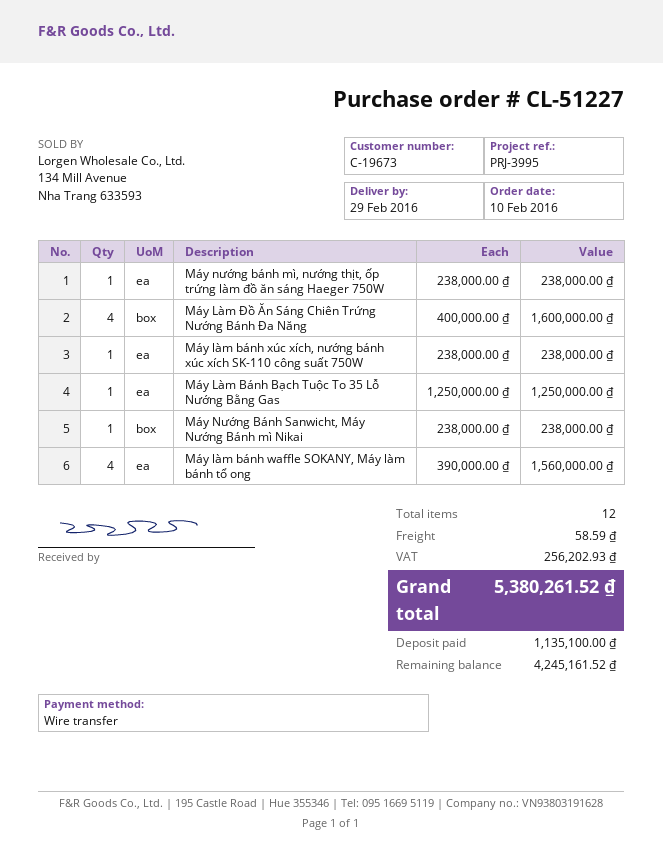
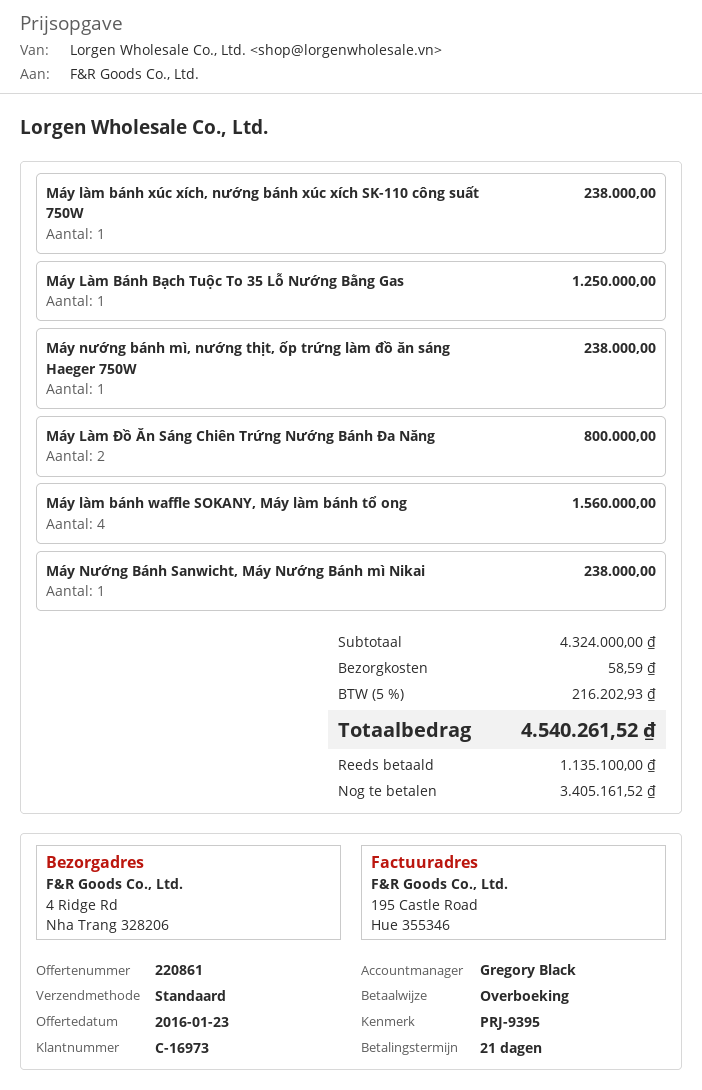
customer number: C-19673 -> C-16973
reference: PRJ-3995 -> PRJ-9395
Máy Làm Đồ Ăn Sáng Chiên Trứng Nướng Bánh Đa Năng: 4 for 1600000.00 -> 2 for 800000.00
tax: 256202.93 -> 216202.93
total: 5380261.52 -> 4540261.52
balance: 4245161.52 -> 3405161.52

